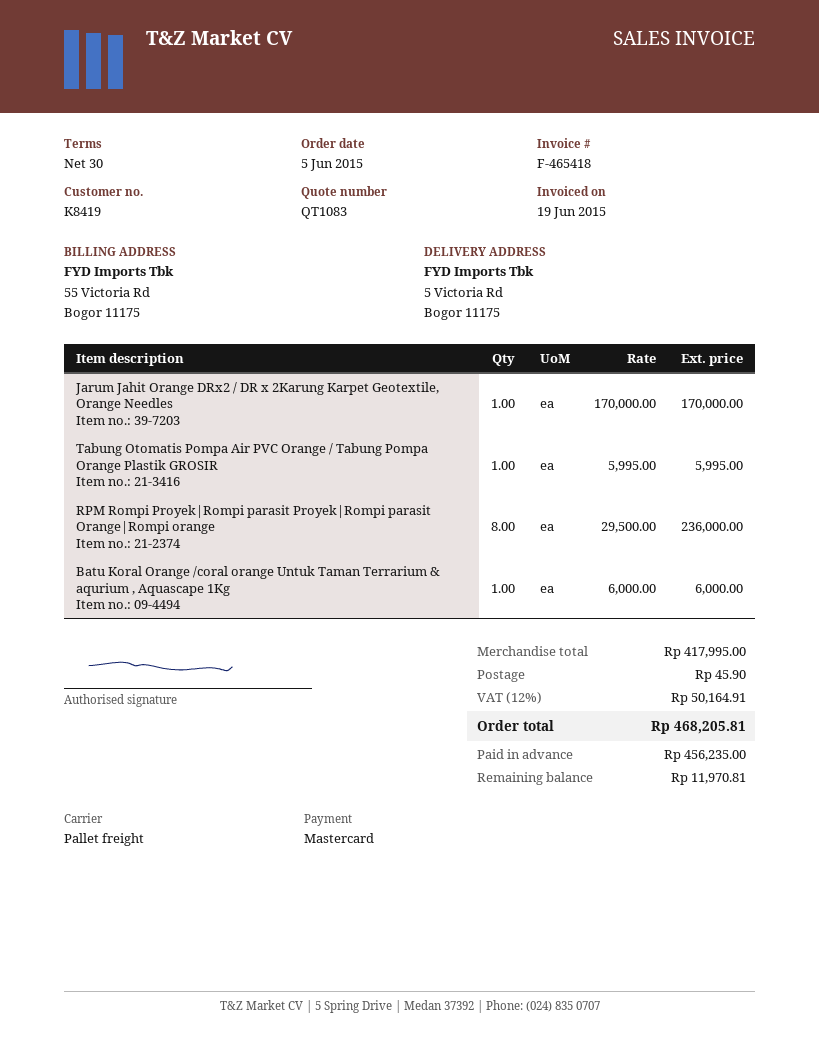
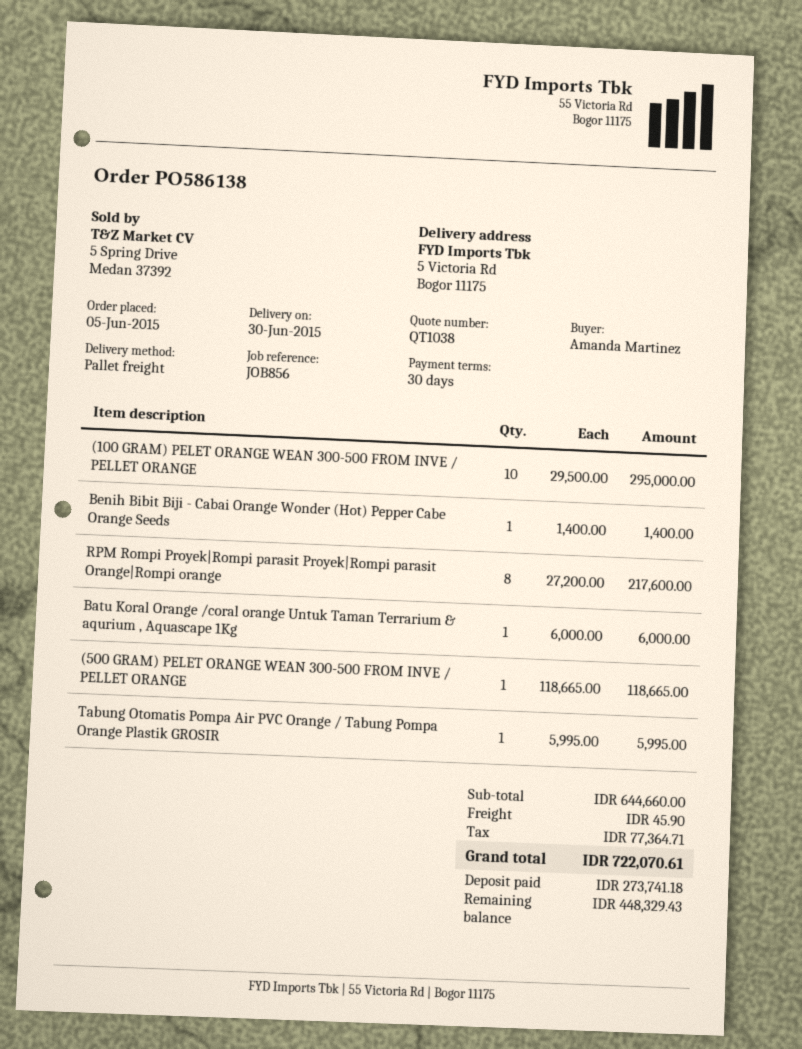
quote number: QT1083 -> QT1038
Jarum Jahit Orange DRx2 / DR x 2Karung Karpet Geotextile, Orange Needles: 1 x 170000.00 = 170000.00 -> none
RPM Rompi Proyek|Rompi parasit Proyek|Rompi parasit Orange|Rompi orange: 8 x 29500.00 = 236000.00 -> 8 x 27200.00 = 217600.00
(100 GRAM) PELET ORANGE WEAN 300-500 FROM INVE / PELLET ORANGE: none -> 10 x 29500.00 = 295000.00
Benih Bibit Biji - Cabai Orange Wonder (Hot) Pepper Cabe Orange Seeds: none -> 1 x 1400.00 = 1400.00
(500 GRAM) PELET ORANGE WEAN 300-500 FROM INVE / PELLET ORANGE: none -> 1 x 118665.00 = 118665.00
subtotal: 417995.00 -> 644660.00
tax: 50164.91 -> 77364.71
total: 468205.81 -> 722070.61
deposit: 456235.00 -> 273741.18
balance: 11970.81 -> 448329.43

